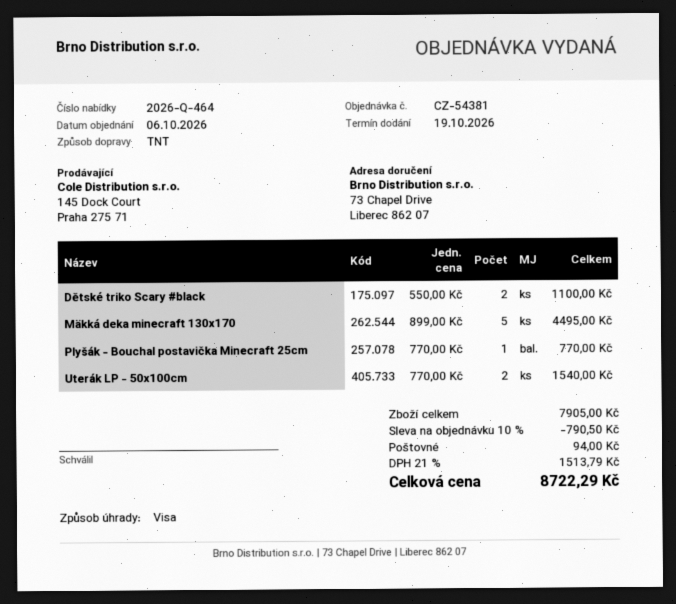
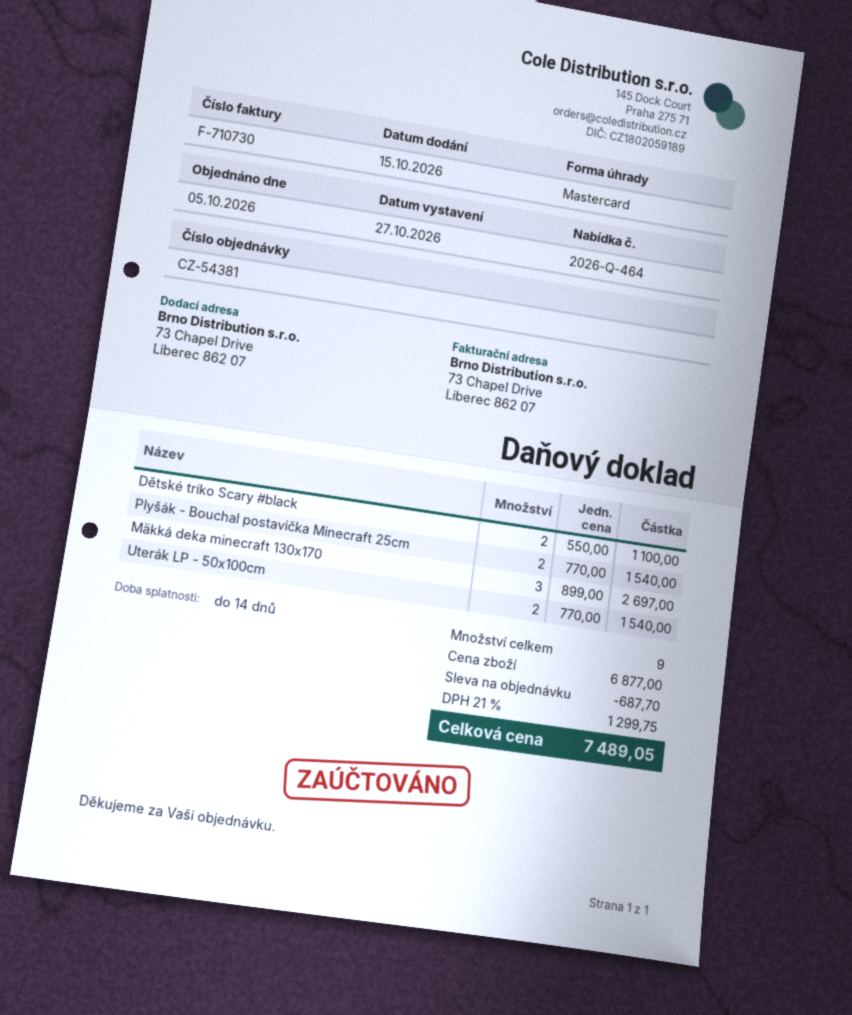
order date: 2026-10-06 -> 2026-10-05
delivery date: 2026-10-19 -> 2026-10-15
payment method: Visa -> Mastercard
Mäkká deka minecraft 130x170: 5 x 899.00 = 4495.00 -> 3 x 899.00 = 2697.00
Plyšák - Bouchal postavička Minecraft 25cm: 1 x 770.00 = 770.00 -> 2 x 770.00 = 1540.00
subtotal: 7905.00 -> 6877.00
discount: 790.50 -> 687.70
shipping: 94.00 -> none
tax: 21% = 1513.79 -> 21% = 1299.75
total: 8722.29 -> 7489.05

